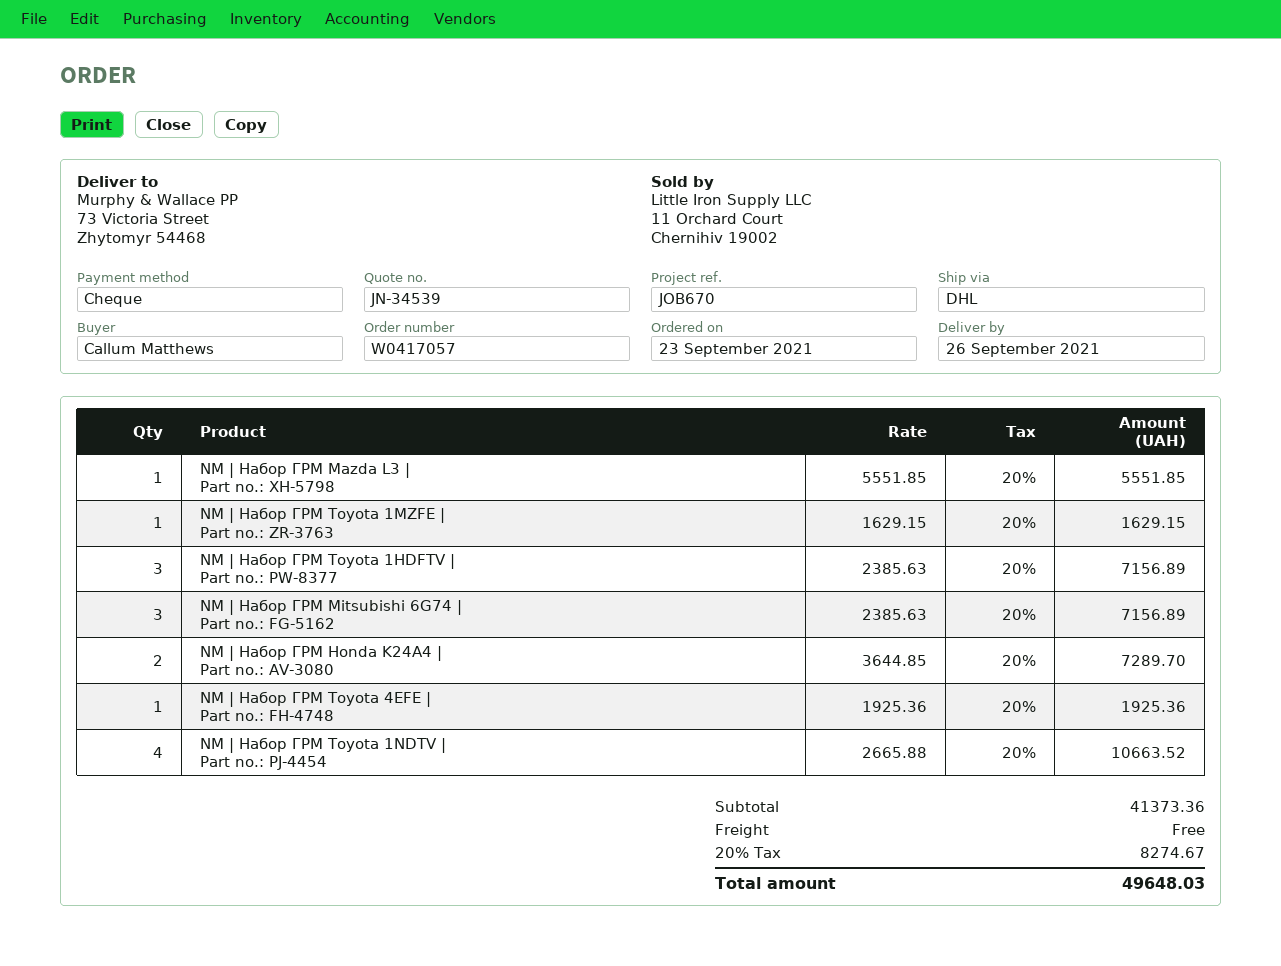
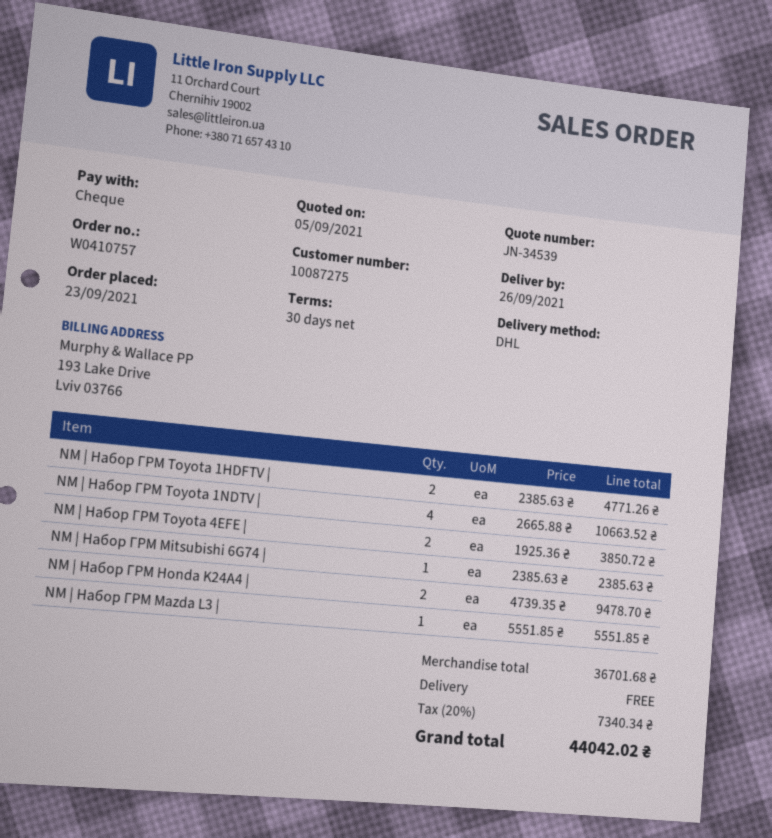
order number: W0417057 -> W0410757
NM | Набор ГРМ Toyota 1MZFE |: 1 x 1629.15 = 1629.15 -> none
NM | Набор ГРМ Toyota 1HDFTV |: 3 x 2385.63 = 7156.89 -> 2 x 2385.63 = 4771.26
NM | Набор ГРМ Mitsubishi 6G74 |: 3 x 2385.63 = 7156.89 -> 1 x 2385.63 = 2385.63
NM | Набор ГРМ Honda K24A4 |: 2 x 3644.85 = 7289.70 -> 2 x 4739.35 = 9478.70
NM | Набор ГРМ Toyota 4EFE |: 1 x 1925.36 = 1925.36 -> 2 x 1925.36 = 3850.72
subtotal: 41373.36 -> 36701.68
tax: 20% = 8274.67 -> 20% = 7340.34
total: 49648.03 -> 44042.02

